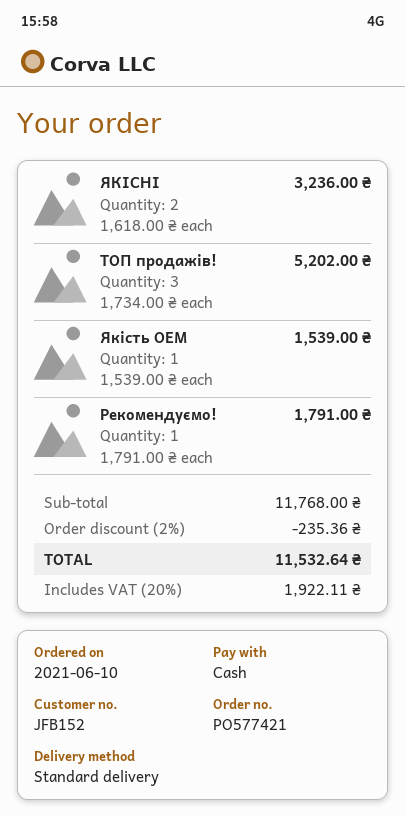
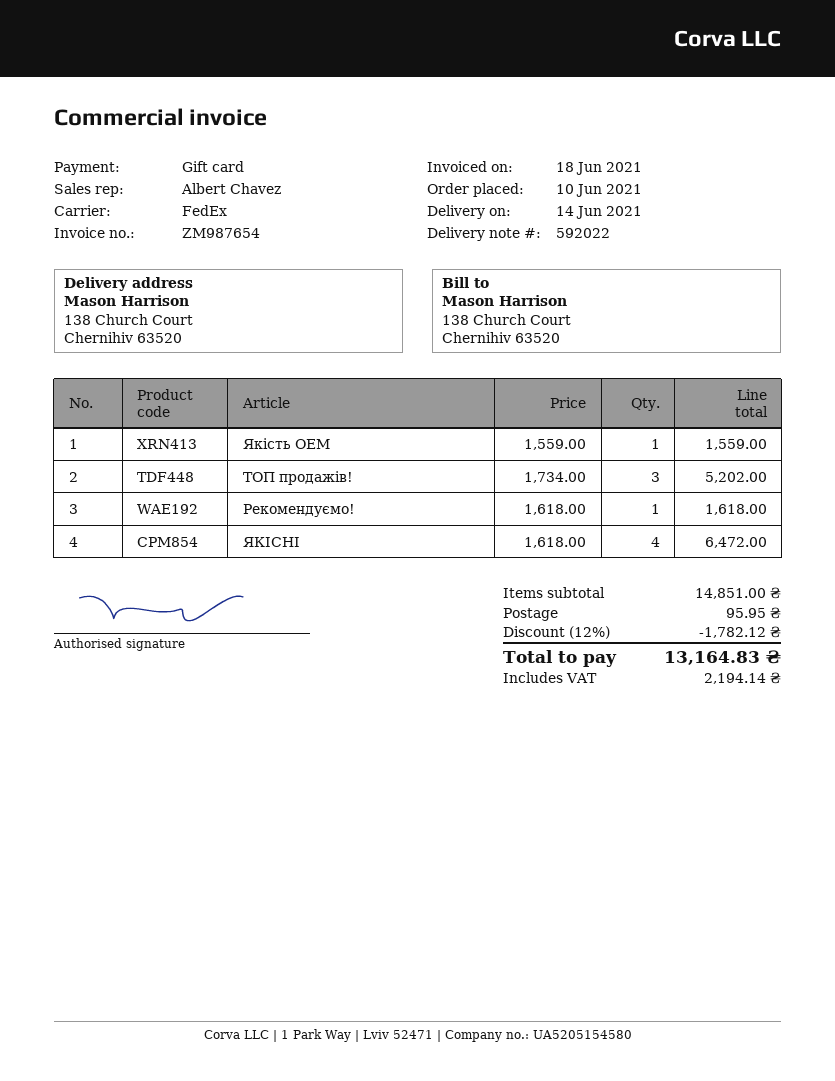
payment method: cash -> gift card
shipping method: standard -> FedEx
ЯКІСНІ: 2 x 1618.00 = 3236.00 -> 4 x 1618.00 = 6472.00
Якість OEM: 1 x 1539.00 = 1539.00 -> 1 x 1559.00 = 1559.00
Рекомендуємо!: 1 x 1791.00 = 1791.00 -> 1 x 1618.00 = 1618.00
subtotal: 11768.00 -> 14851.00
discount: 2% = 235.36 -> 12% = 1782.12
shipping: none -> 95.95
tax: 1922.11 -> 2194.14
total: 11532.64 -> 13164.83

